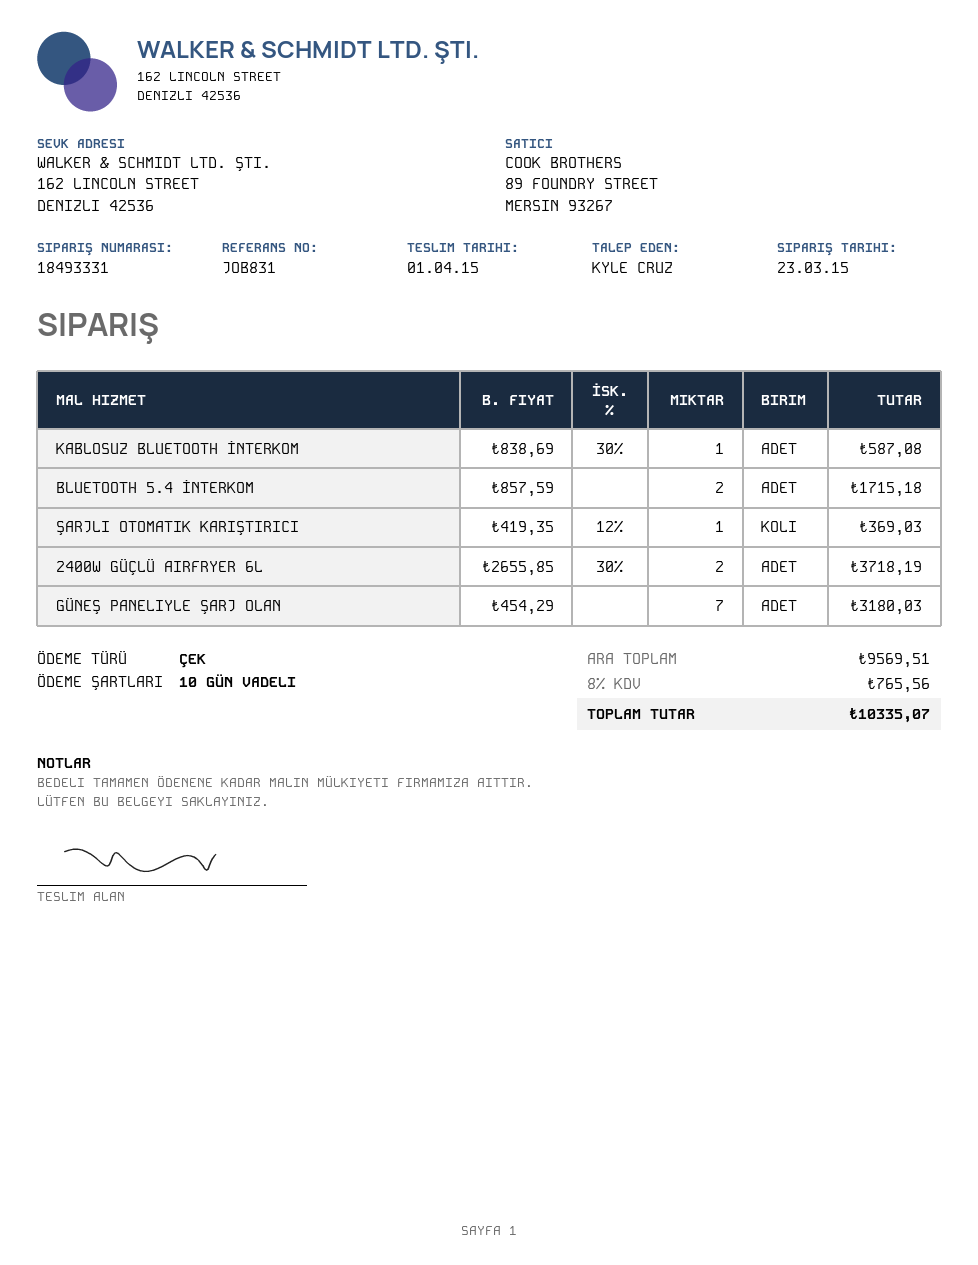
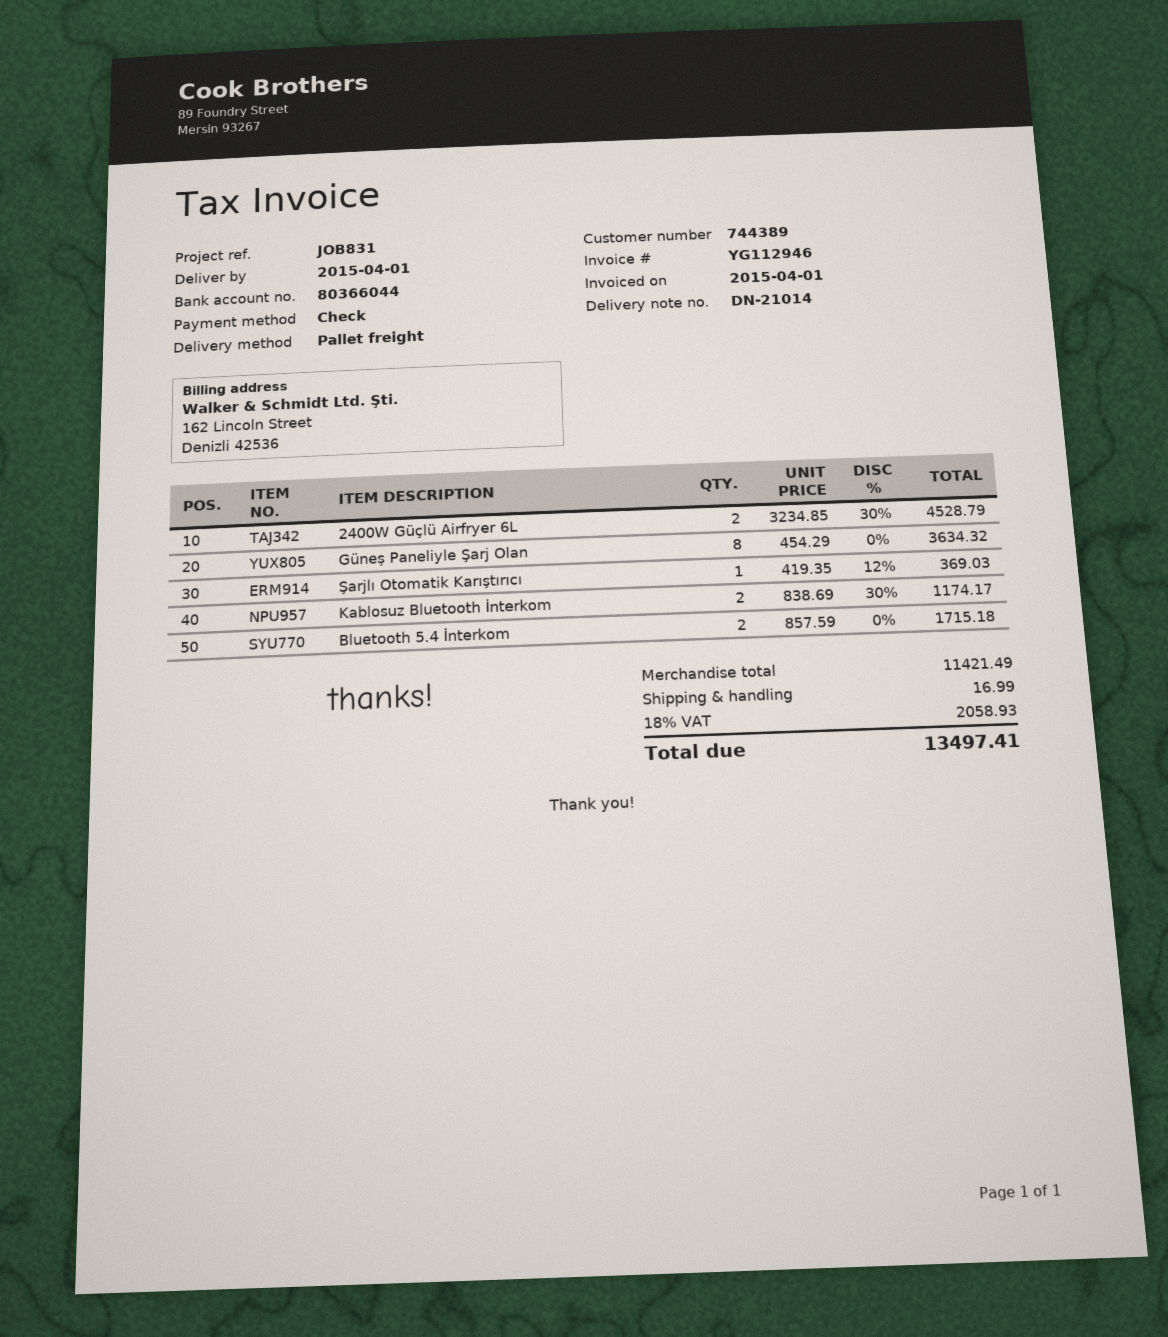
KABLOSUZ BLUETOOTH İNTERKOM: 1 x 838.69 - 30% = 587.08 -> 2 x 838.69 - 30% = 1174.17
2400W GÜÇLÜ AIRFRYER 6L: 2 x 2655.85 - 30% = 3718.19 -> 2 x 3234.85 - 30% = 4528.79
GÜNEŞ PANELIYLE ŞARJ OLAN: 7 x 454.29 = 3180.03 -> 8 x 454.29 = 3634.32
subtotal: 9569.51 -> 11421.49
shipping: none -> 16.99
tax: 8% = 765.56 -> 18% = 2058.93
total: 10335.07 -> 13497.41

